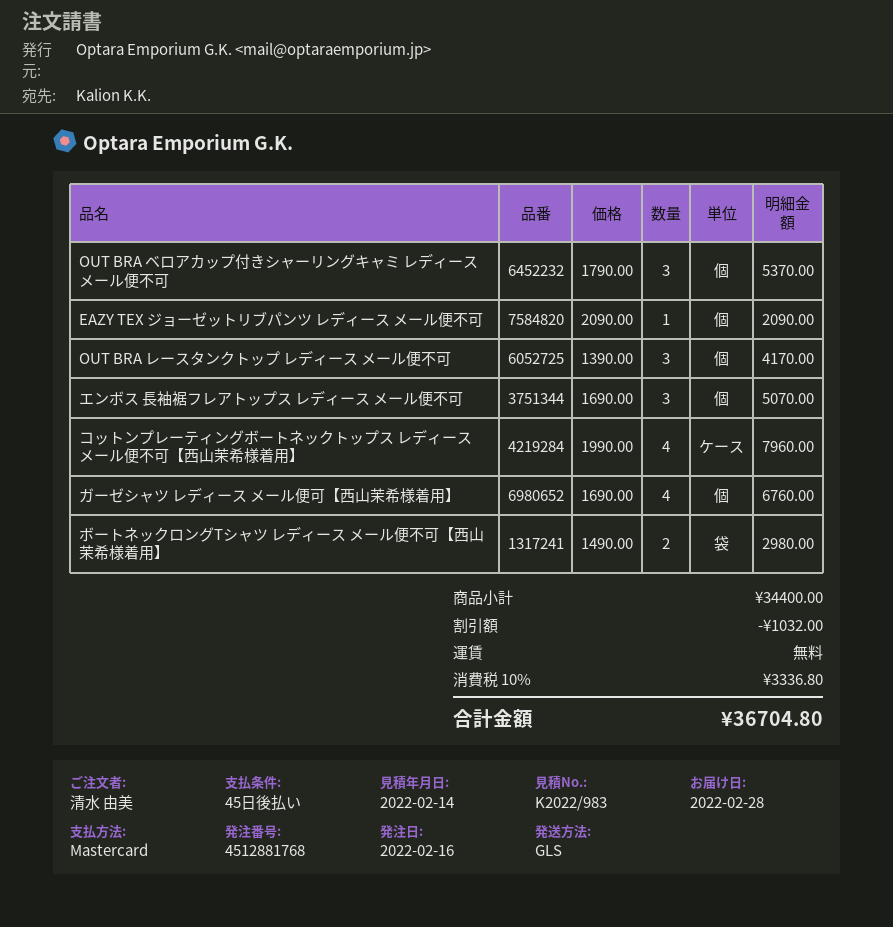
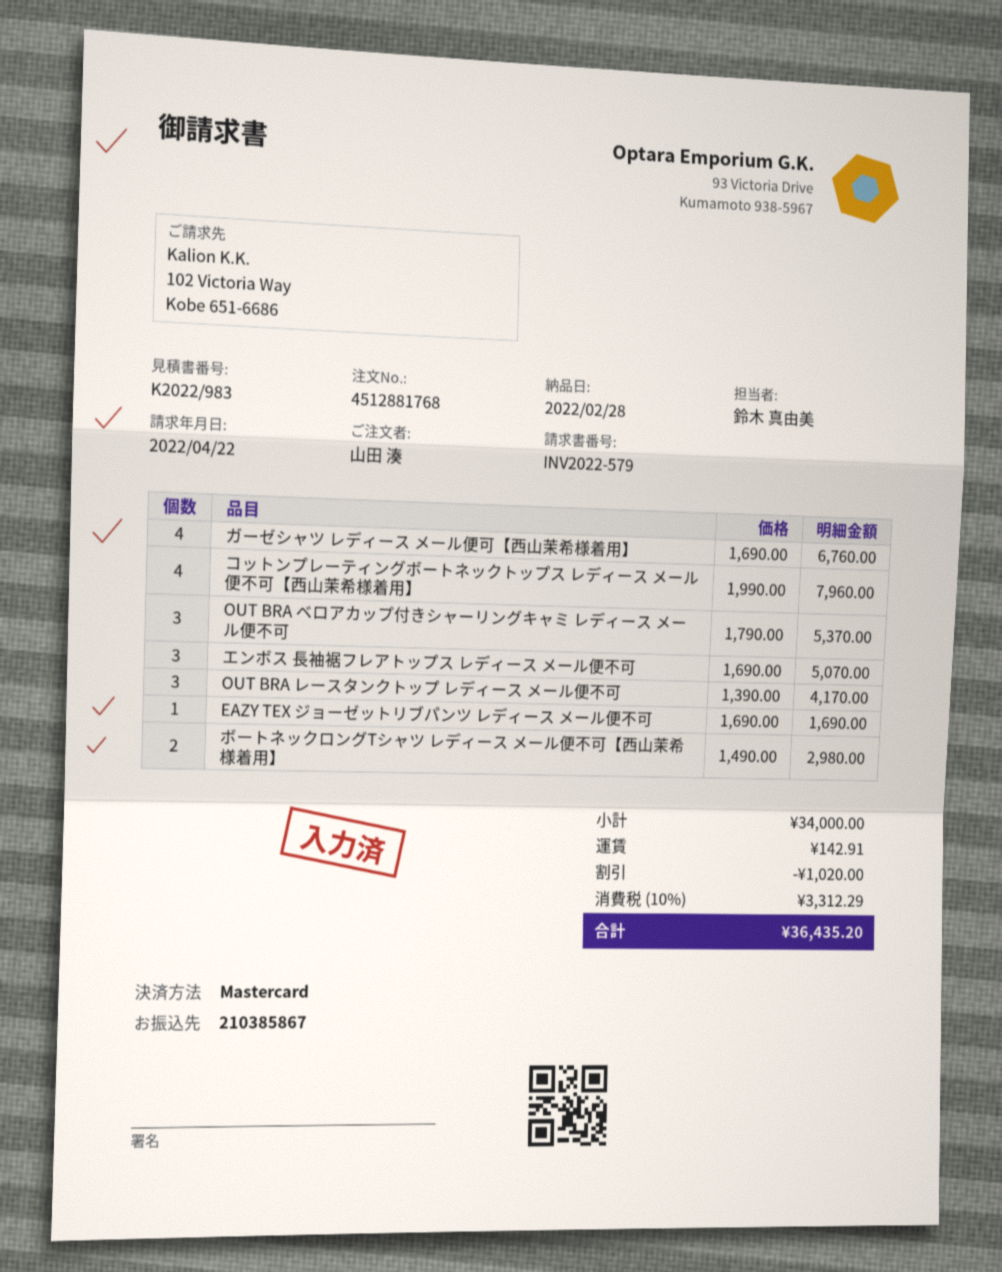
ordered by: 清水 由美 -> 山田 湊
EAZY TEX ジョーゼットリブパンツ レディース メール便不可: 1 x 2090.00 = 2090.00 -> 1 x 1690.00 = 1690.00
subtotal: 34400.00 -> 34000.00
discount: 1032.00 -> 1020.00
shipping: 0.00 -> 142.91
tax: 10% = 3336.80 -> 10% = 3312.29
total: 36704.80 -> 36435.20

